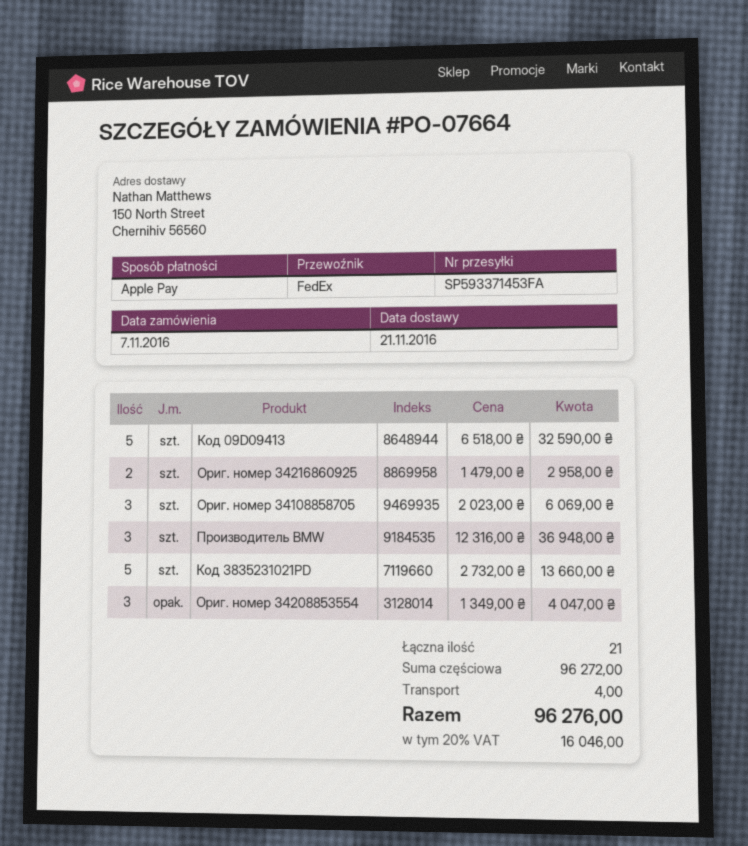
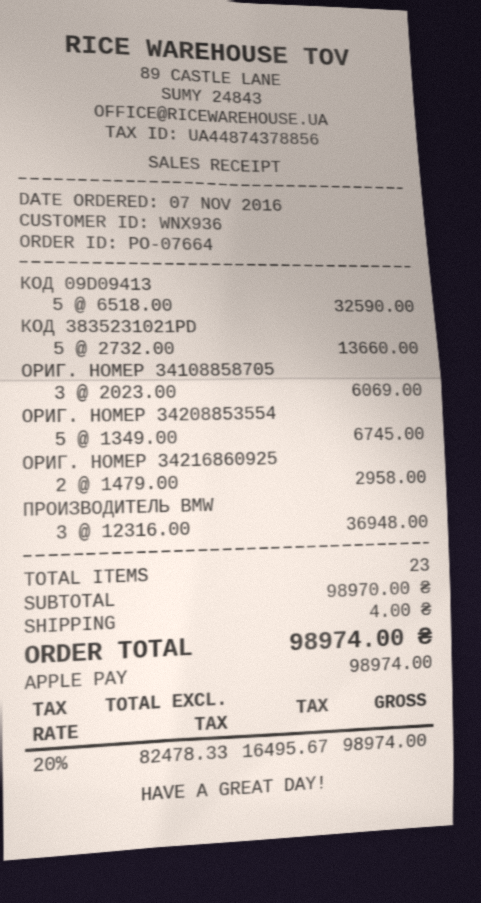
Ориг. номер 34208853554: 3 x 1349.00 = 4047.00 -> 5 x 1349.00 = 6745.00
total quantity: 21 -> 23
subtotal: 96272.00 -> 98970.00
tax: 20% = 16046.00 -> 20% = 16495.67
total: 96276.00 -> 98974.00

